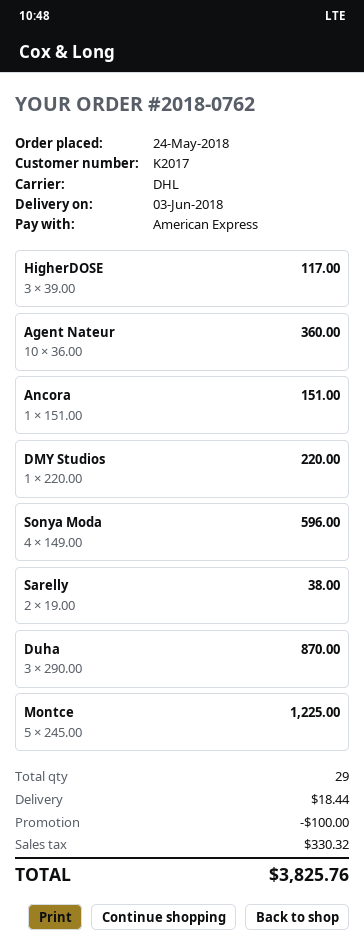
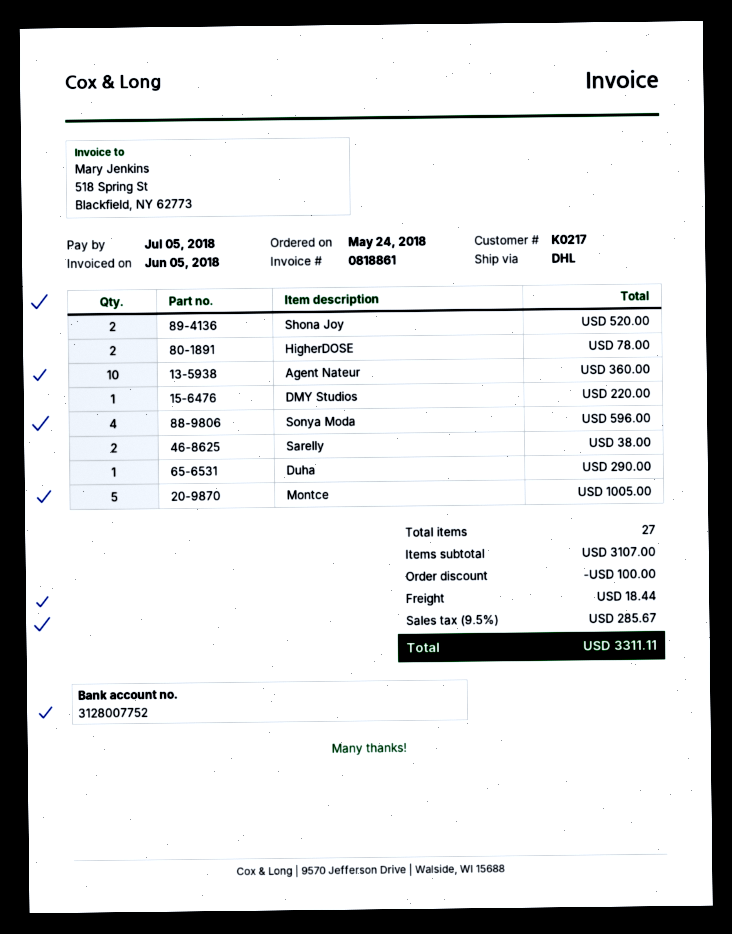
customer number: K2017 -> K0217
HigherDOSE: 3 for 117.00 -> 2 for 78.00
Ancora: 1 for 151.00 -> none
Duha: 3 for 870.00 -> 1 for 290.00
Montce: 5 for 1225.00 -> 5 for 1005.00
Shona Joy: none -> 2 for 520.00
total quantity: 29 -> 27
tax: 330.32 -> 285.67
total: 3825.76 -> 3311.11

